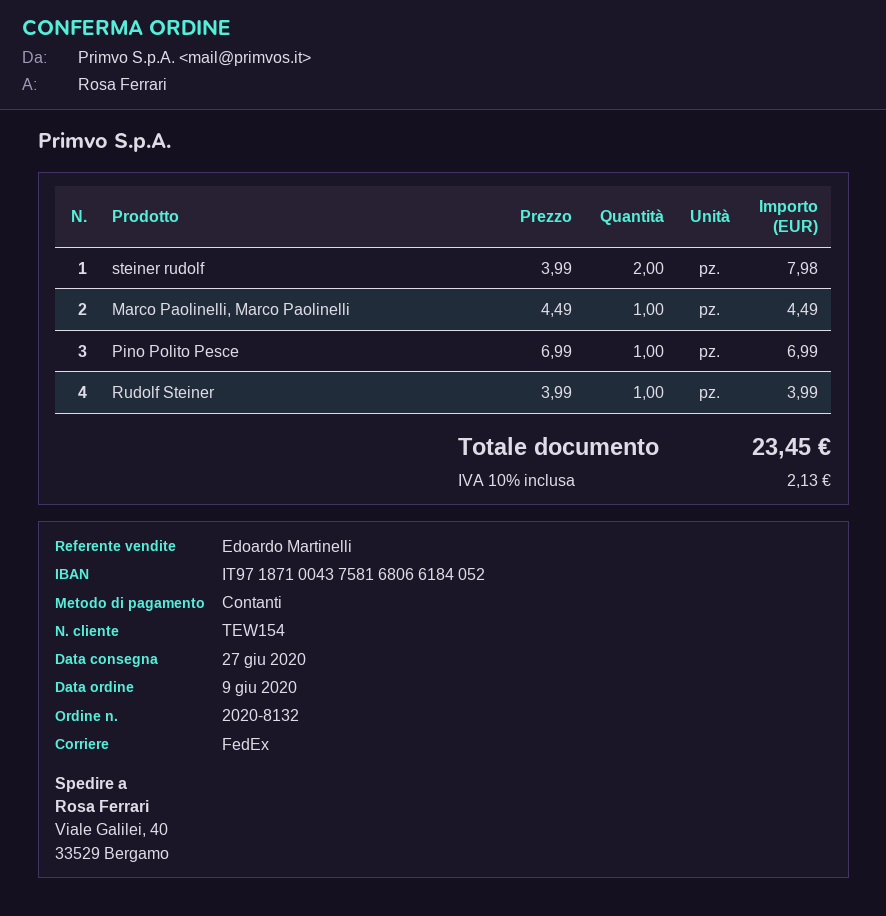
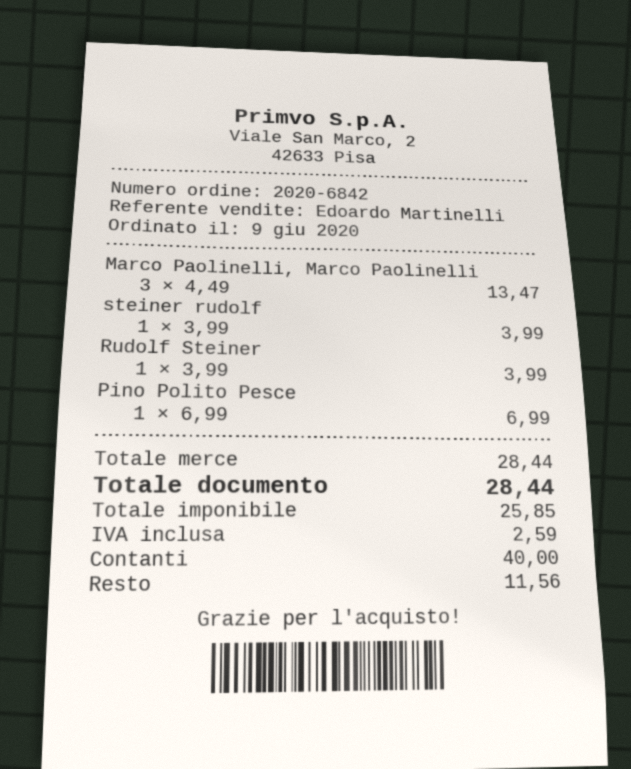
order number: 2020-8132 -> 2020-6842
steiner rudolf: 2 x 3.99 = 7.98 -> 1 x 3.99 = 3.99
Marco Paolinelli, Marco Paolinelli: 1 x 4.49 = 4.49 -> 3 x 4.49 = 13.47
tax: 2.13 -> 2.59
total: 23.45 -> 28.44

